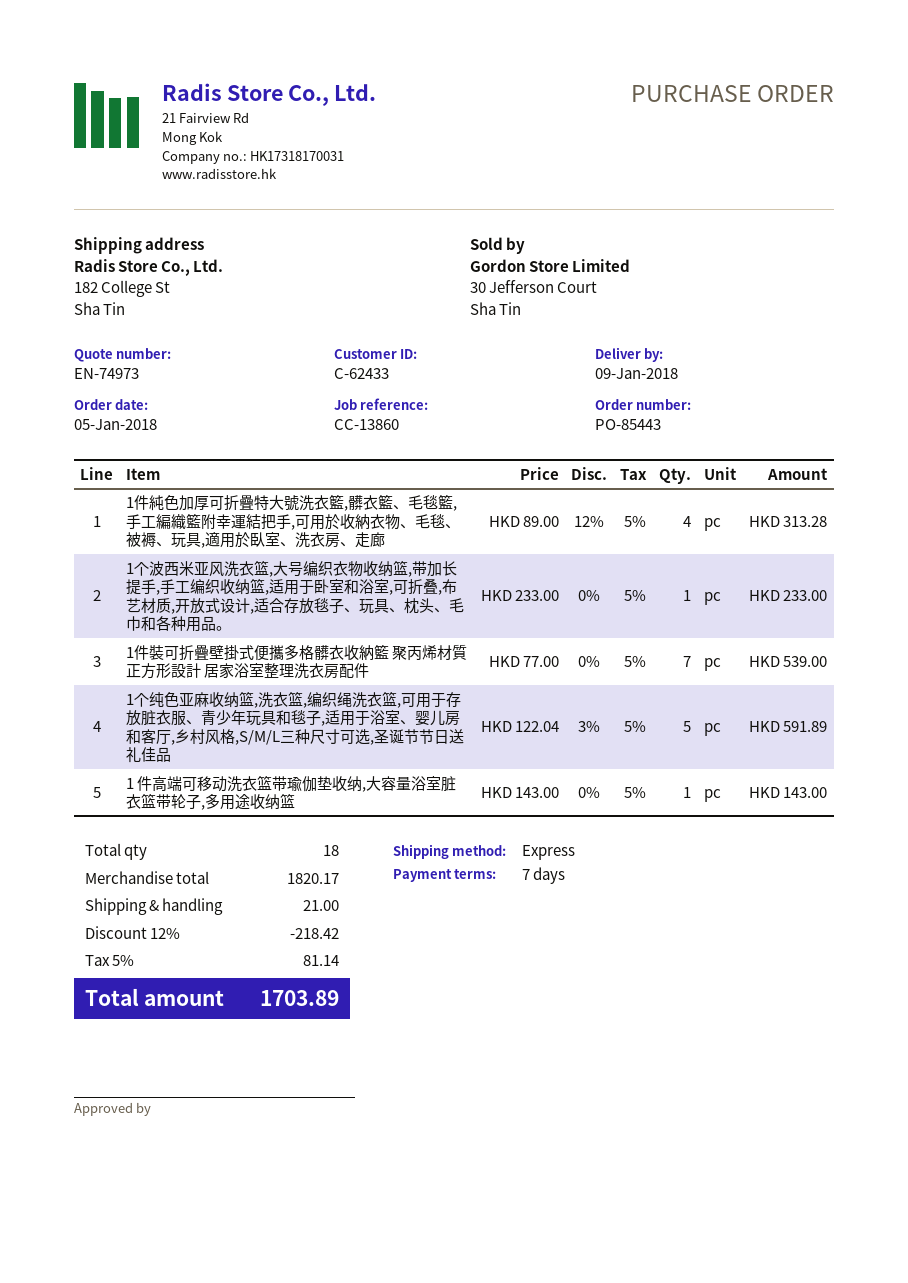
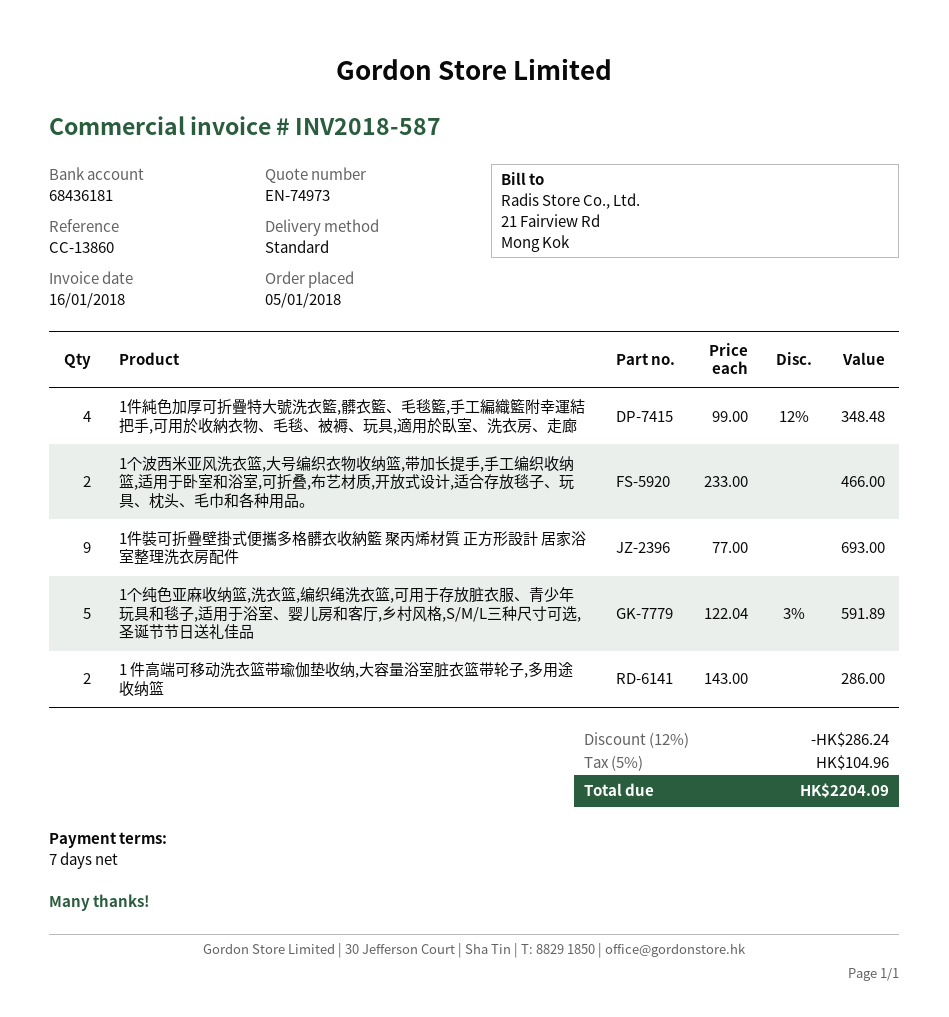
shipping method: express -> standard
1件純色加厚可折疊特大號洗衣籃,髒衣籃、毛毯籃,手工編織籃附幸運結把手,可用於收納衣物、毛毯、被褥、玩具,適用於臥室、洗衣房、走廊: 4 x 89.00 - 12% = 313.28 -> 4 x 99.00 - 12% = 348.48
1个波西米亚风洗衣篮,大号编织衣物收纳篮,带加长提手,手工编织收纳篮,适用于卧室和浴室,可折叠,布艺材质,开放式设计,适合存放毯子、玩具、枕头、毛巾和各种用品。: 1 x 233.00 = 233.00 -> 2 x 233.00 = 466.00
1件裝可折疊壁掛式便攜多格髒衣收納籃 聚丙烯材質 正方形設計 居家浴室整理洗衣房配件: 7 x 77.00 = 539.00 -> 9 x 77.00 = 693.00
1 件高端可移动洗衣篮带瑜伽垫收纳,大容量浴室脏衣篮带轮子,多用途收纳篮: 1 x 143.00 = 143.00 -> 2 x 143.00 = 286.00
discount: 12% = 218.42 -> 12% = 286.24
shipping: 21.00 -> none
tax: 5% = 81.14 -> 5% = 104.96
total: 1703.89 -> 2204.09

